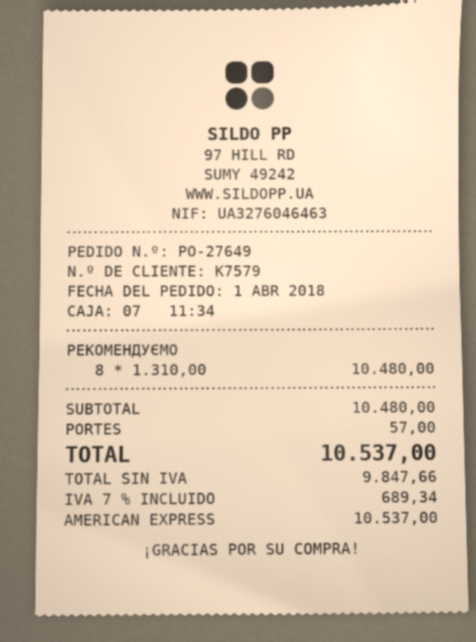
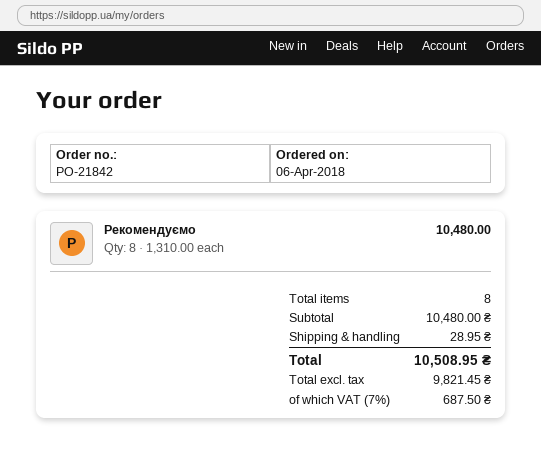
order number: PO-27649 -> PO-21842
order date: 2018-04-01 -> 2018-04-06
shipping: 57.00 -> 28.95
net: 9847.66 -> 9821.45
tax: 7% = 689.34 -> 7% = 687.50
total: 10537.00 -> 10508.95

